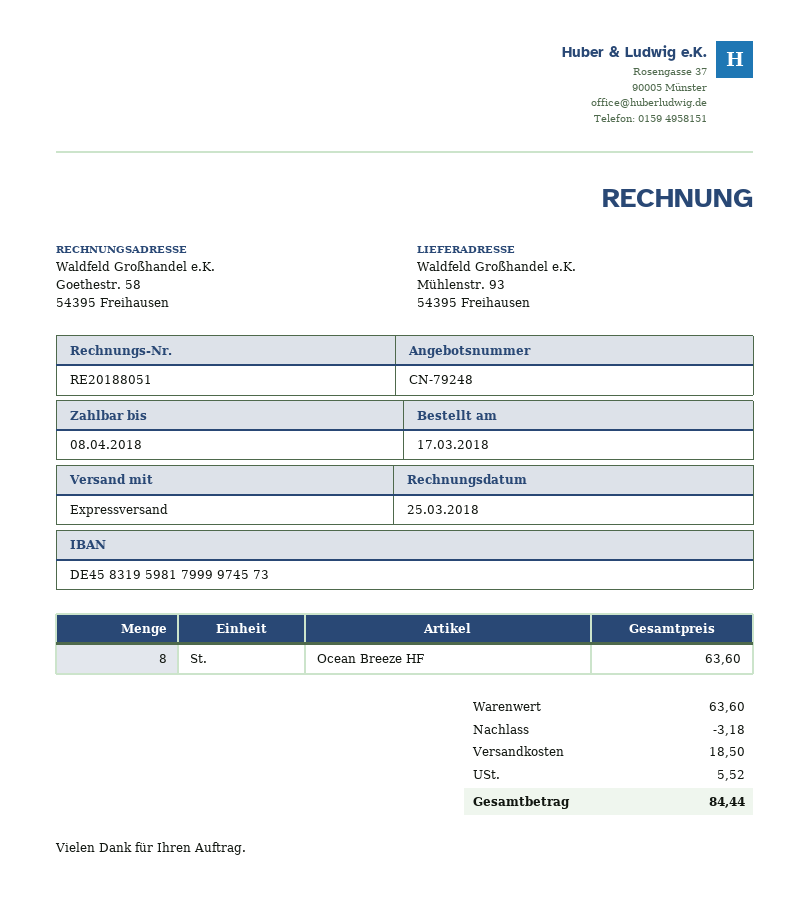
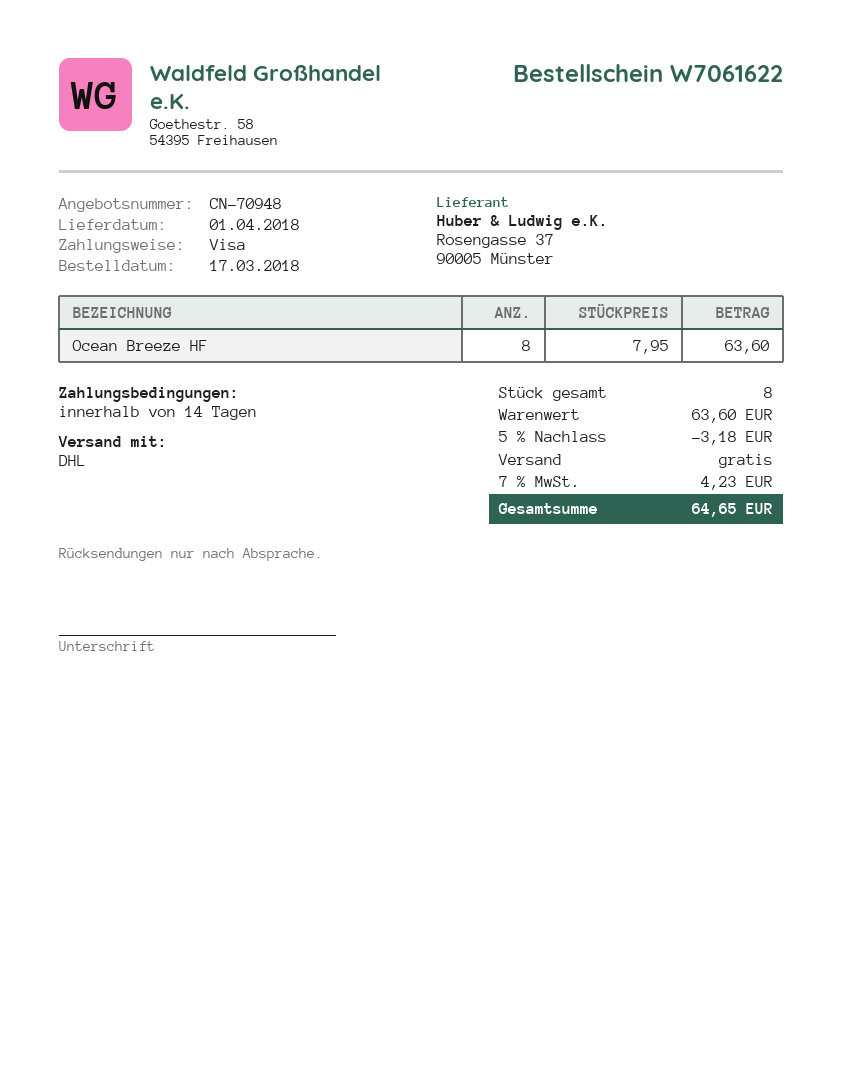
quote number: CN-79248 -> CN-70948
shipping method: express -> DHL
shipping: 18.50 -> 0.00
tax: 5.52 -> 4.23
total: 84.44 -> 64.65

